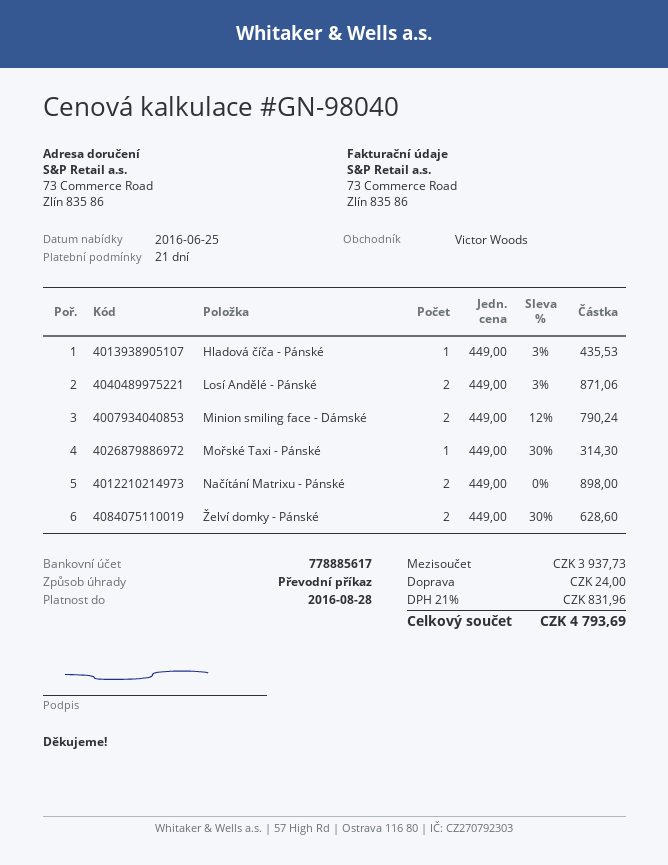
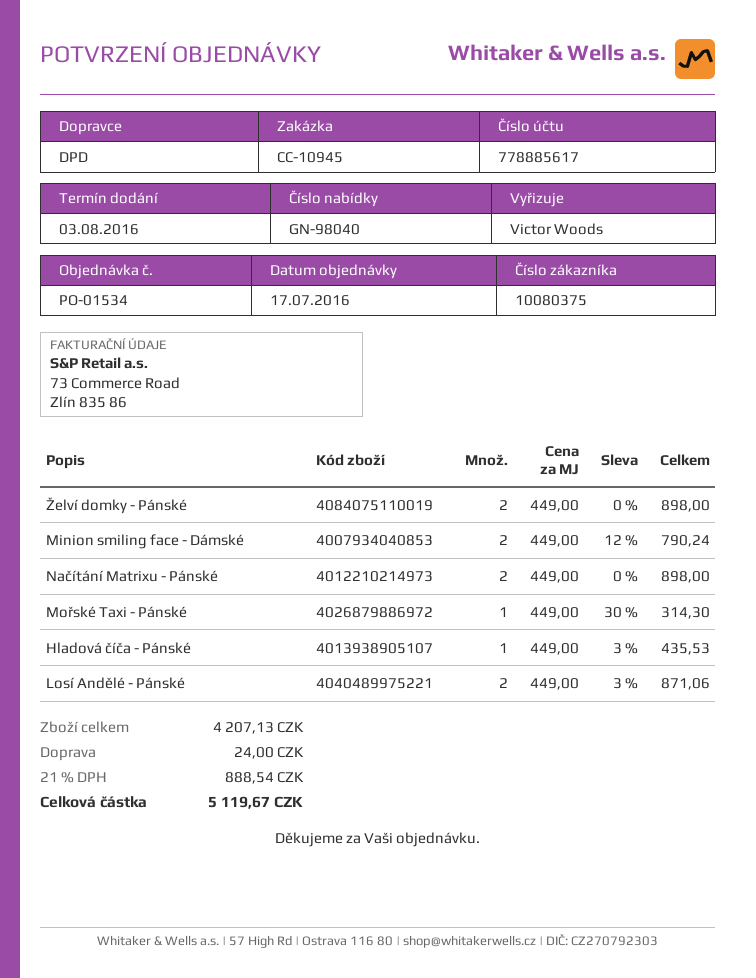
Želví domky - Pánské: 2 x 449.00 - 30% = 628.60 -> 2 x 449.00 = 898.00
subtotal: 3937.73 -> 4207.13
tax: 21% = 831.96 -> 21% = 888.54
total: 4793.69 -> 5119.67

